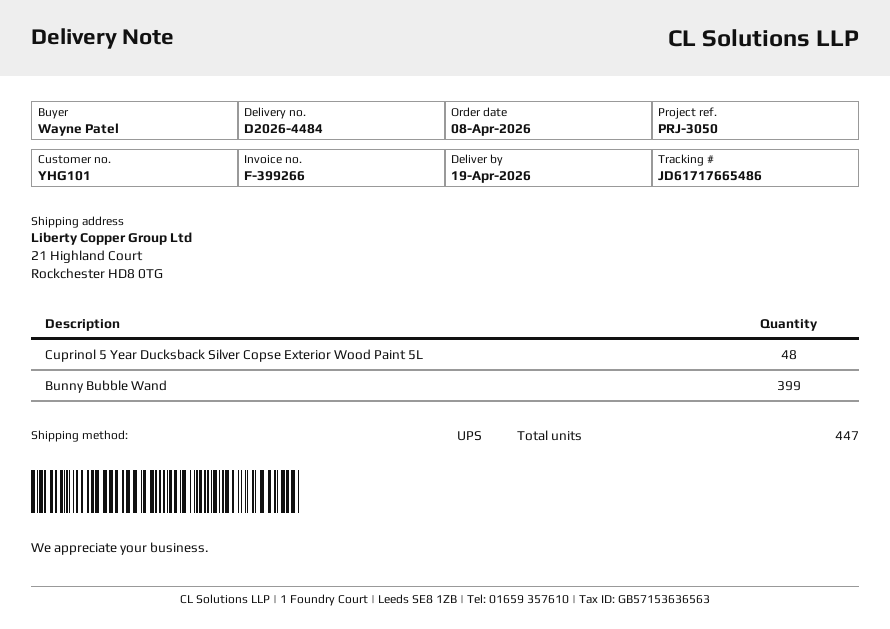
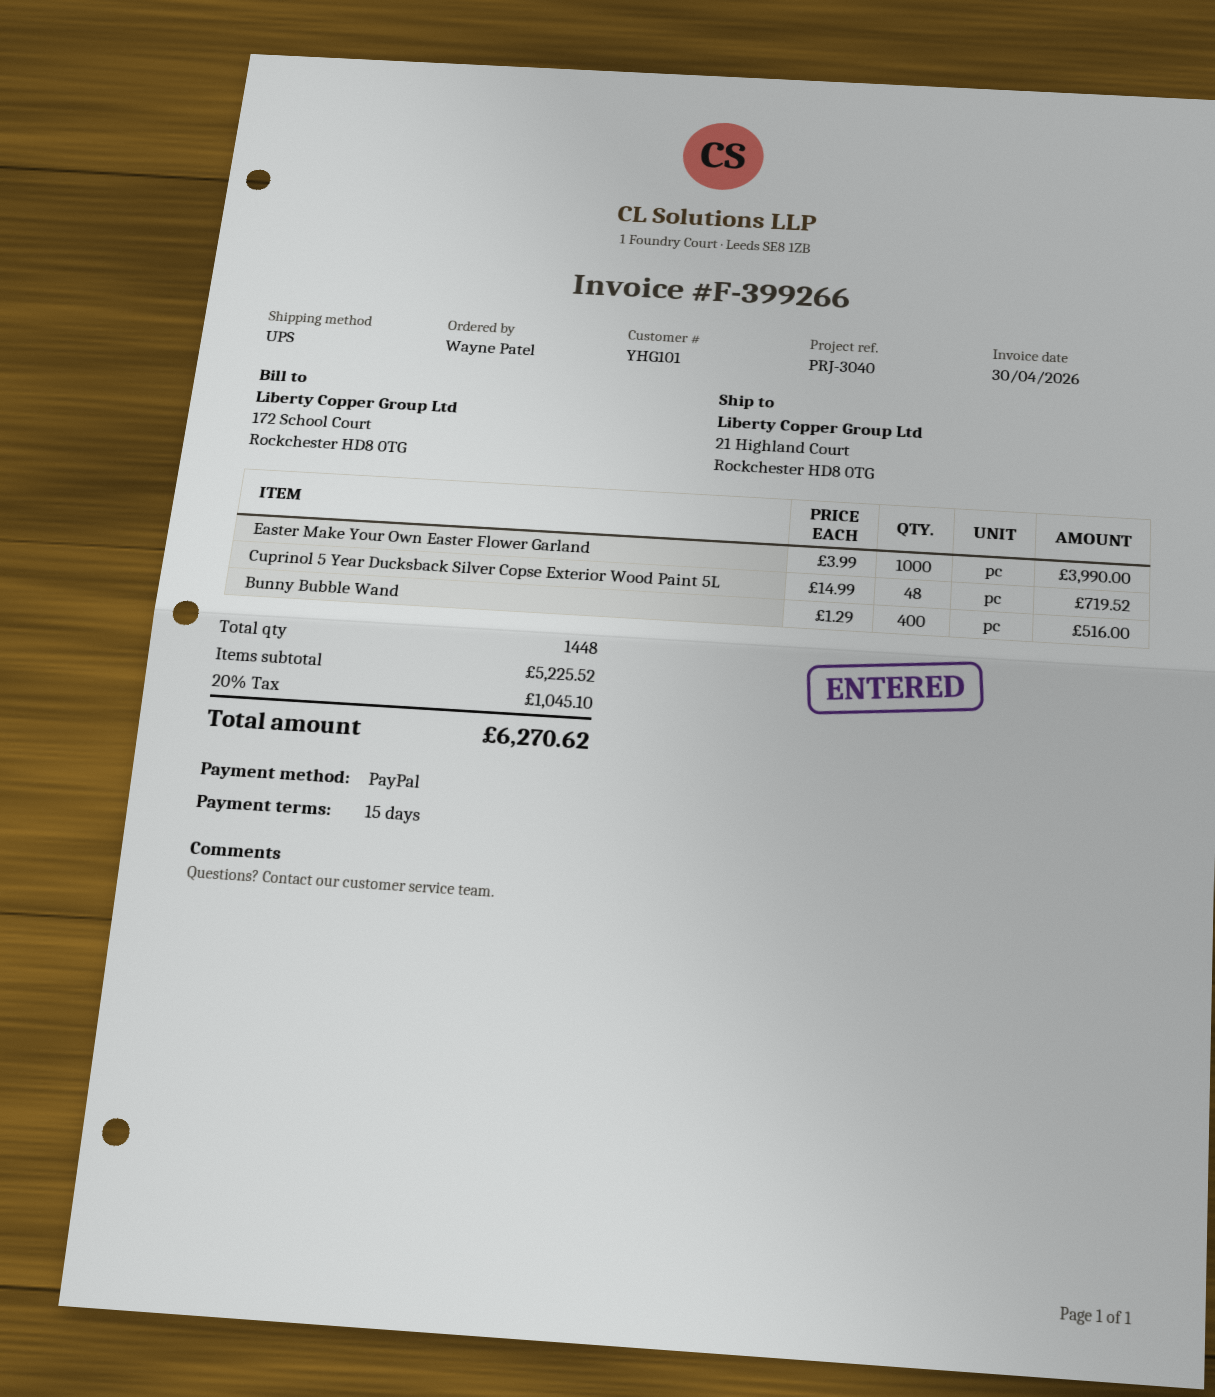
reference: PRJ-3050 -> PRJ-3040
Bunny Bubble Wand: 399 -> 400
Easter Make Your Own Easter Flower Garland: none -> 1000
total quantity: 447 -> 1448

